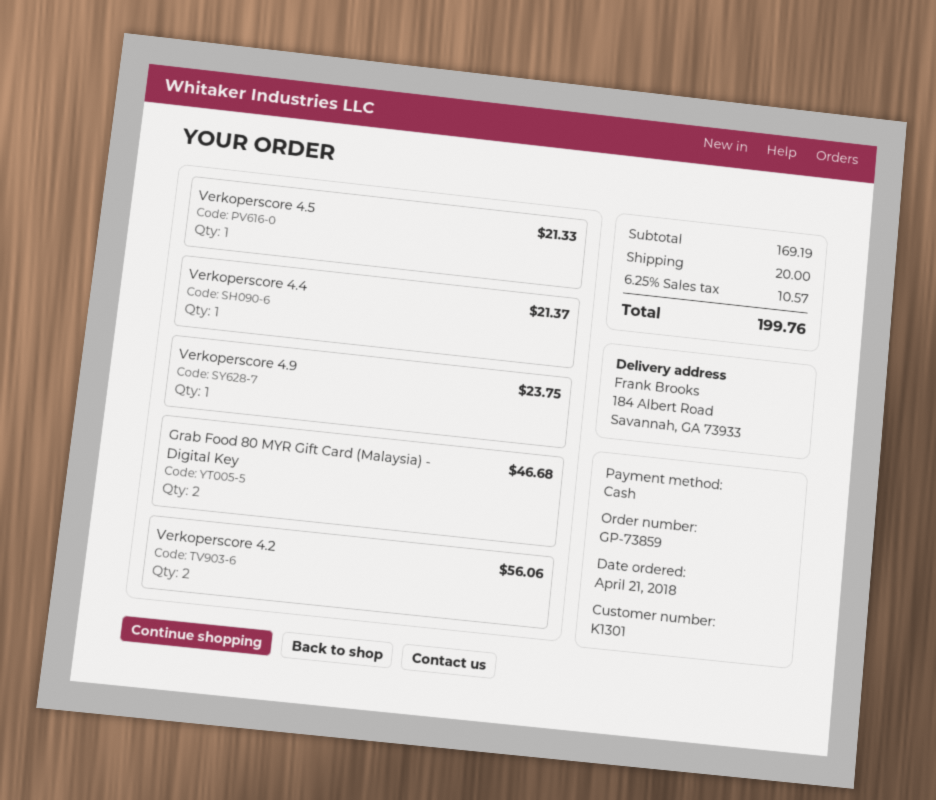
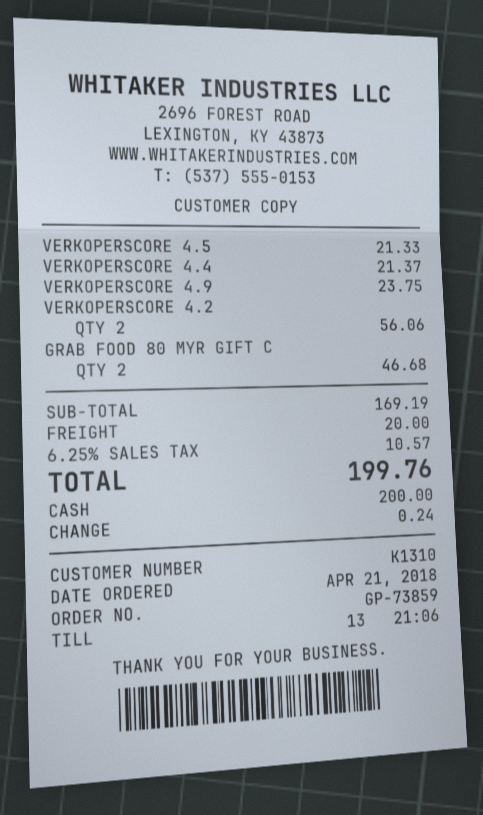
customer number: K1301 -> K1310

